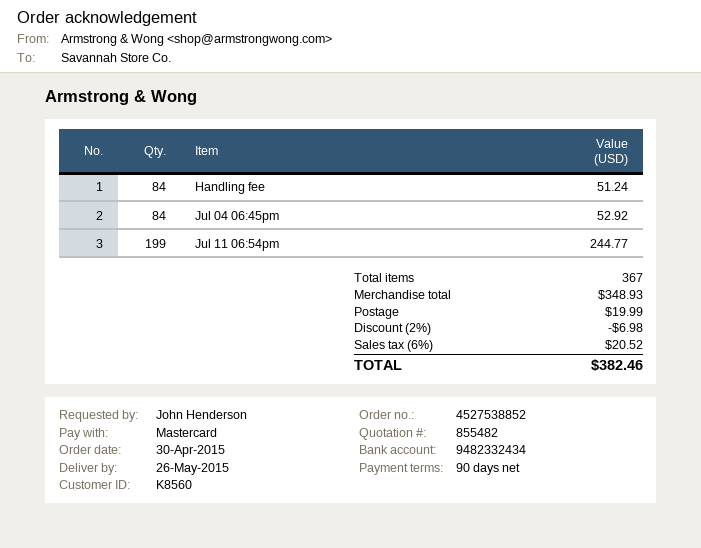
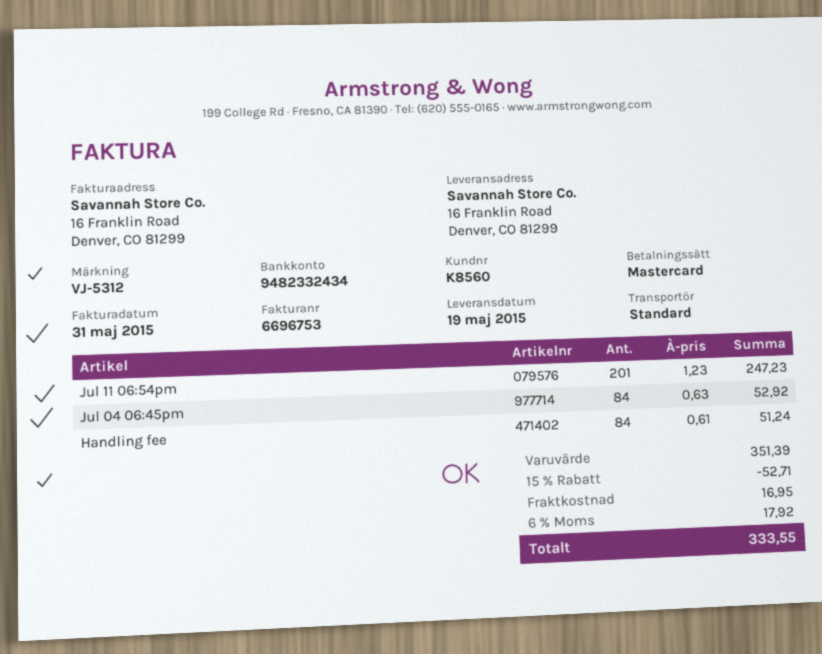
delivery date: 2015-05-26 -> 2015-05-19
Jul 11 06:54pm: 199 for 244.77 -> 201 for 247.23
subtotal: 348.93 -> 351.39
discount: 2% = 6.98 -> 15% = 52.71
shipping: 19.99 -> 16.95
tax: 6% = 20.52 -> 6% = 17.92
total: 382.46 -> 333.55

